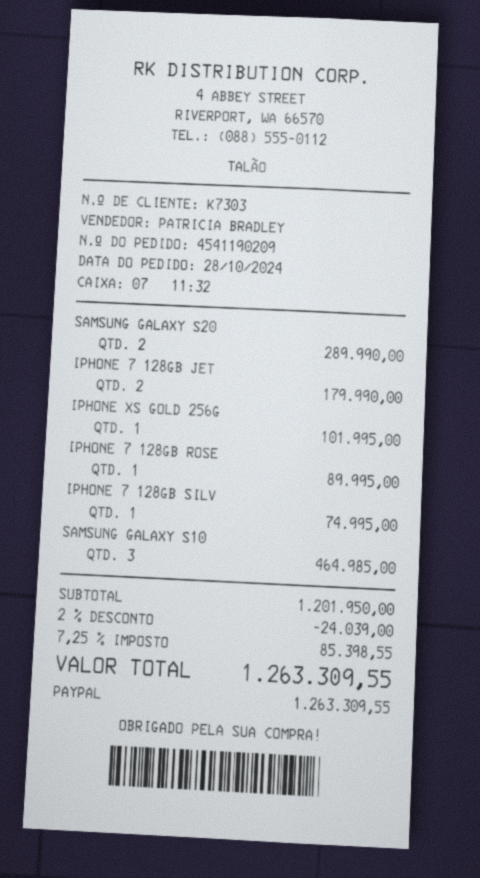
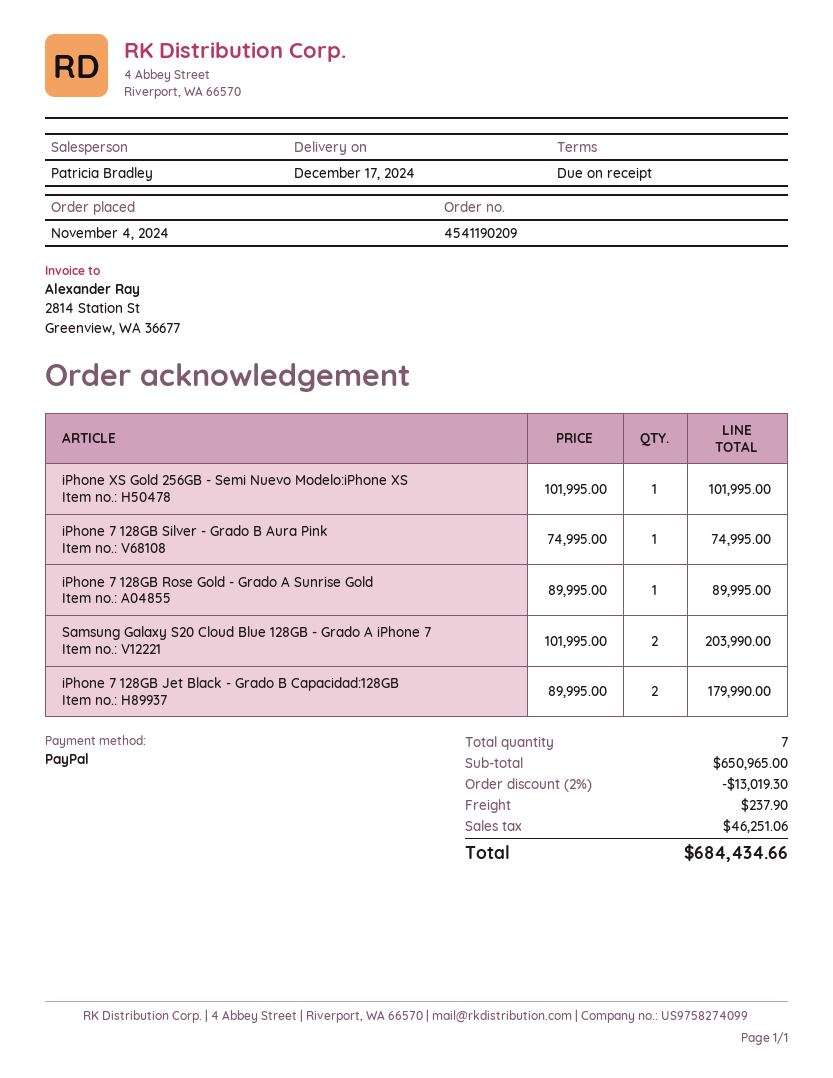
order date: 2024-10-28 -> 2024-11-04
SAMSUNG GALAXY S20: 2 for 289990.00 -> 2 for 203990.00
SAMSUNG GALAXY S10: 3 for 464985.00 -> none
subtotal: 1201950.00 -> 650965.00
discount: 2% = 24039.00 -> 2% = 13019.30
shipping: none -> 237.90
tax: 85398.55 -> 46251.06
total: 1263309.55 -> 684434.66

